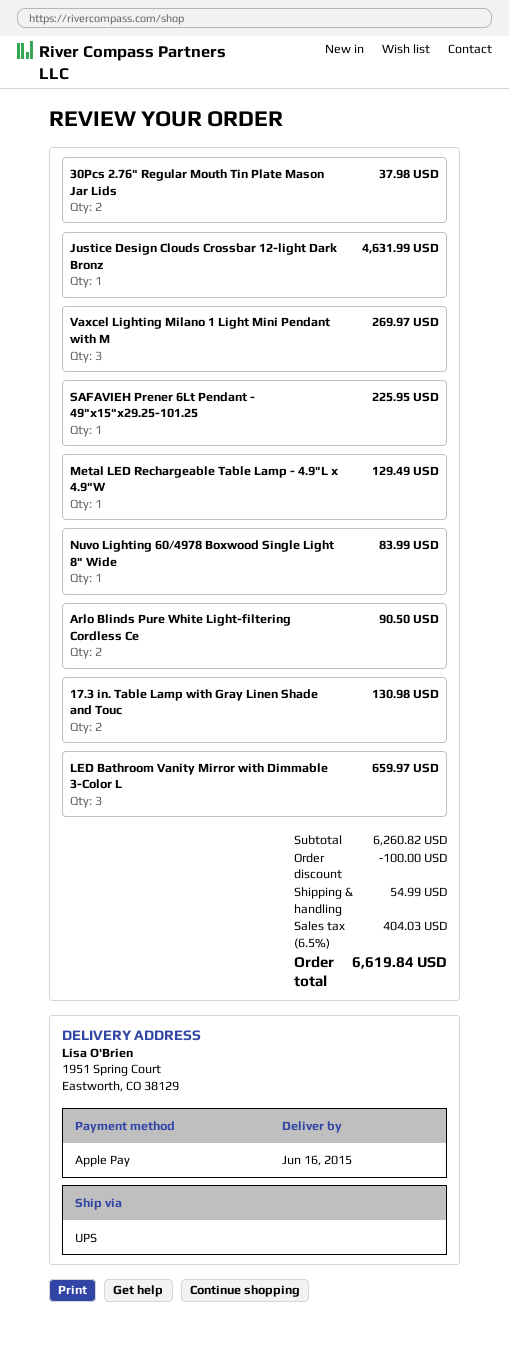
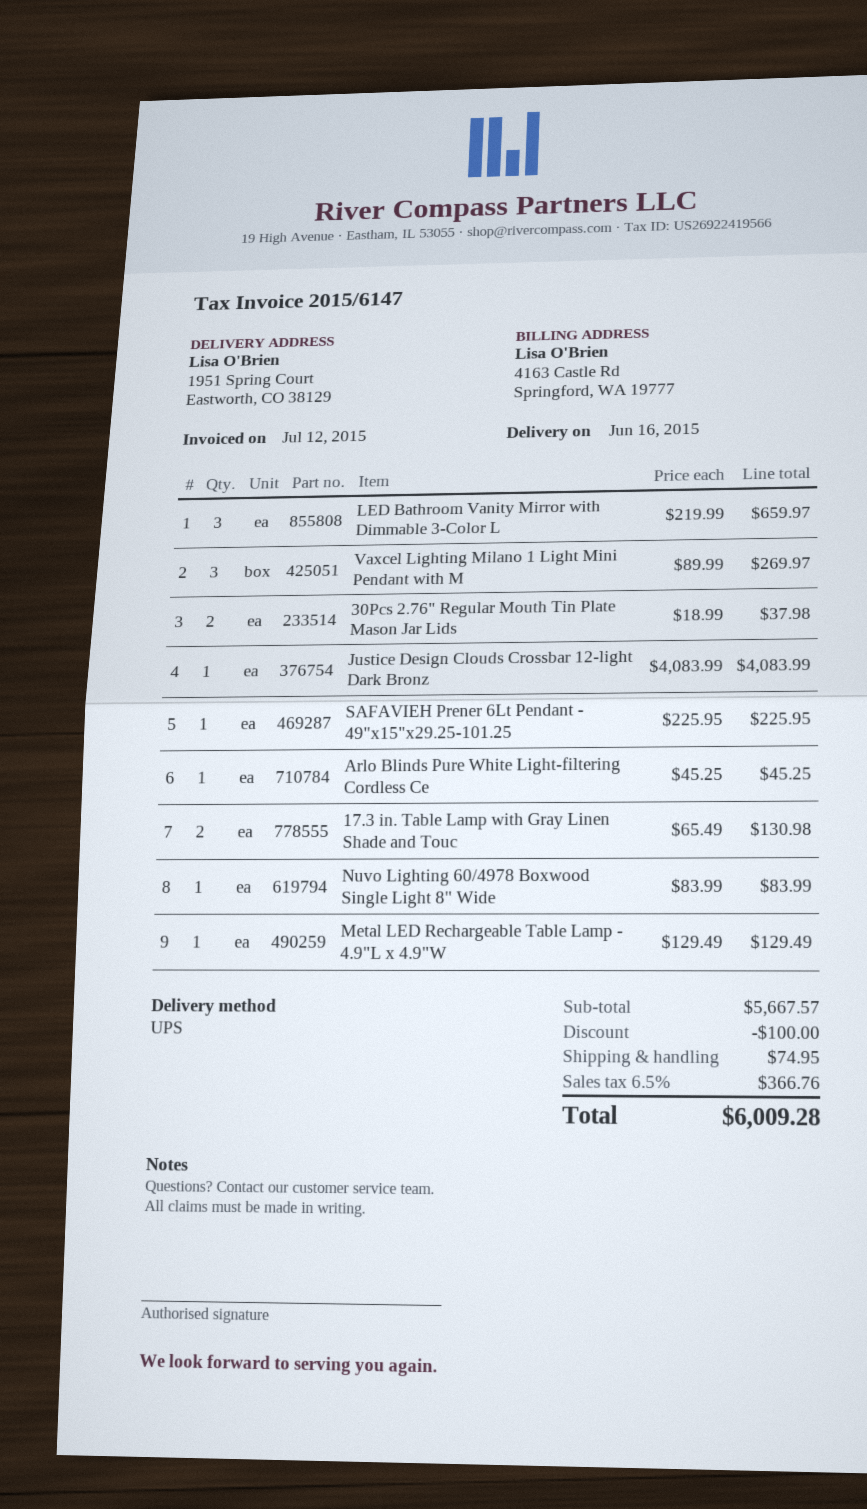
Justice Design Clouds Crossbar 12-light Dark Bronz: 1 for 4631.99 -> 1 for 4083.99
Arlo Blinds Pure White Light-filtering Cordless Ce: 2 for 90.50 -> 1 for 45.25
subtotal: 6260.82 -> 5667.57
shipping: 54.99 -> 74.95
tax: 6.5% = 404.03 -> 6.5% = 366.76
total: 6619.84 -> 6009.28

